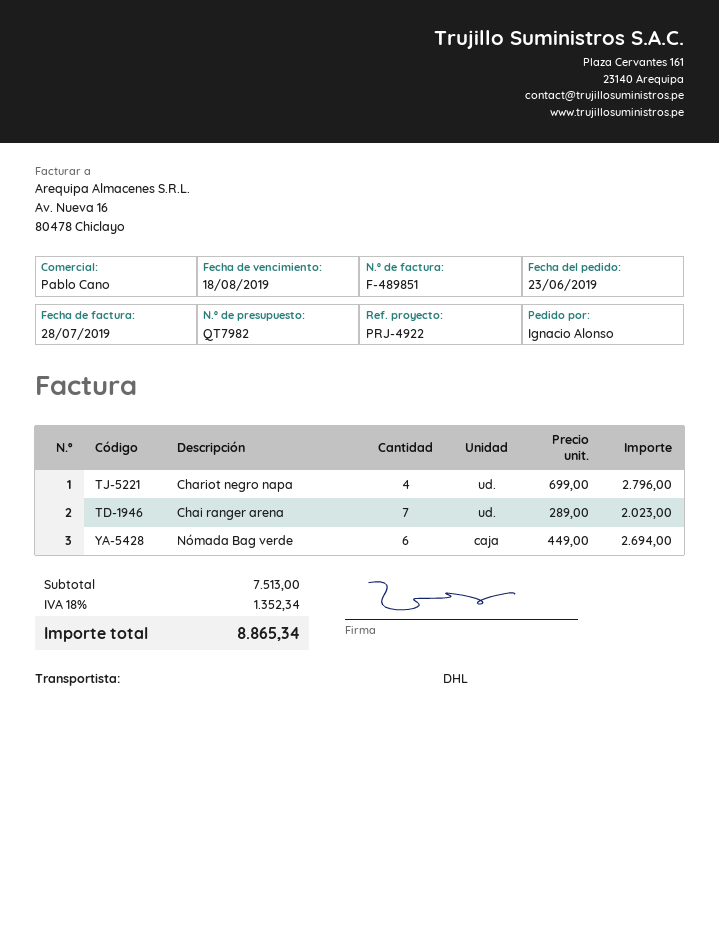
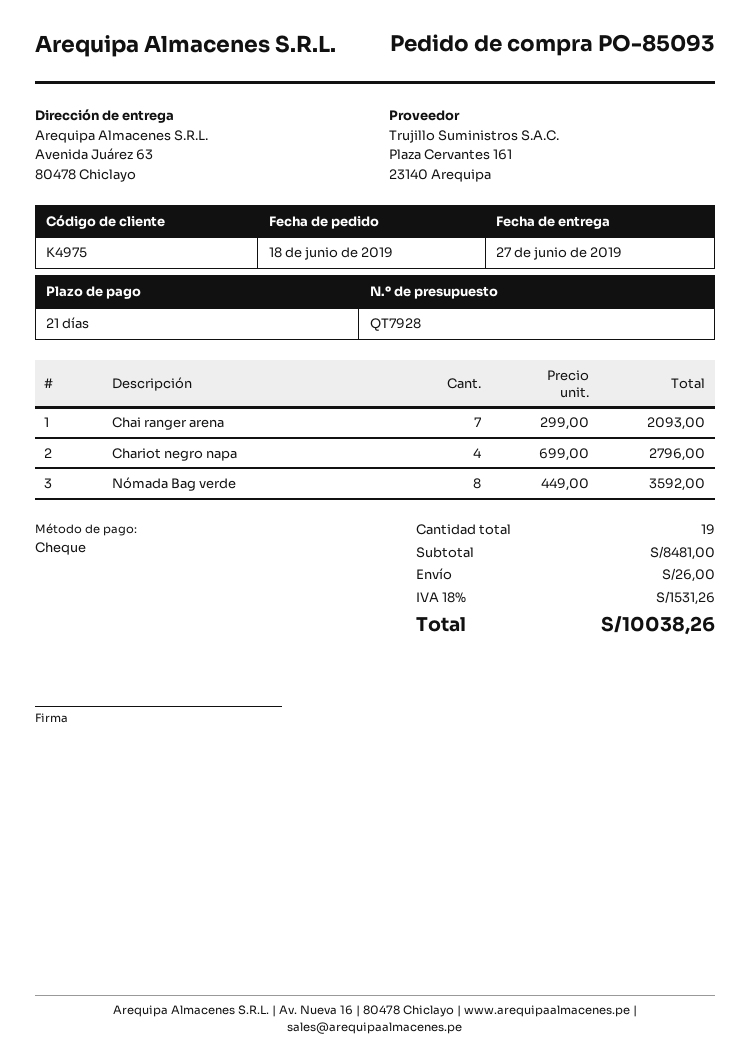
quote number: QT7982 -> QT7928
order date: 2019-06-23 -> 2019-06-18
Chai ranger arena: 7 x 289.00 = 2023.00 -> 7 x 299.00 = 2093.00
Nómada Bag verde: 6 x 449.00 = 2694.00 -> 8 x 449.00 = 3592.00
subtotal: 7513.00 -> 8481.00
shipping: none -> 26.00
tax: 18% = 1352.34 -> 18% = 1531.26
total: 8865.34 -> 10038.26

